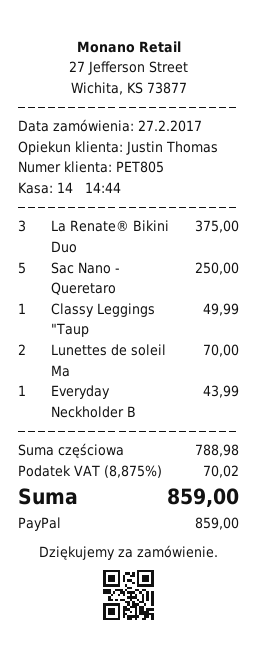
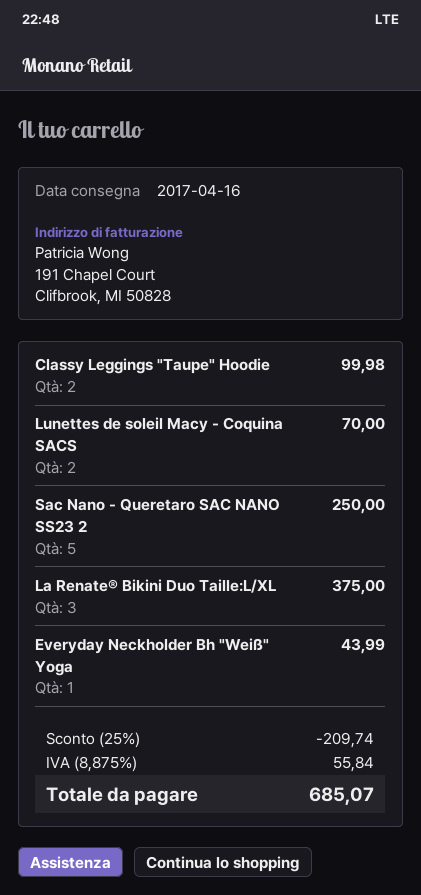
Classy Leggings "Taup: 1 for 49.99 -> 2 for 99.98
discount: none -> 25% = 209.74
tax: 8.875% = 70.02 -> 8.875% = 55.84
total: 859.00 -> 685.07

